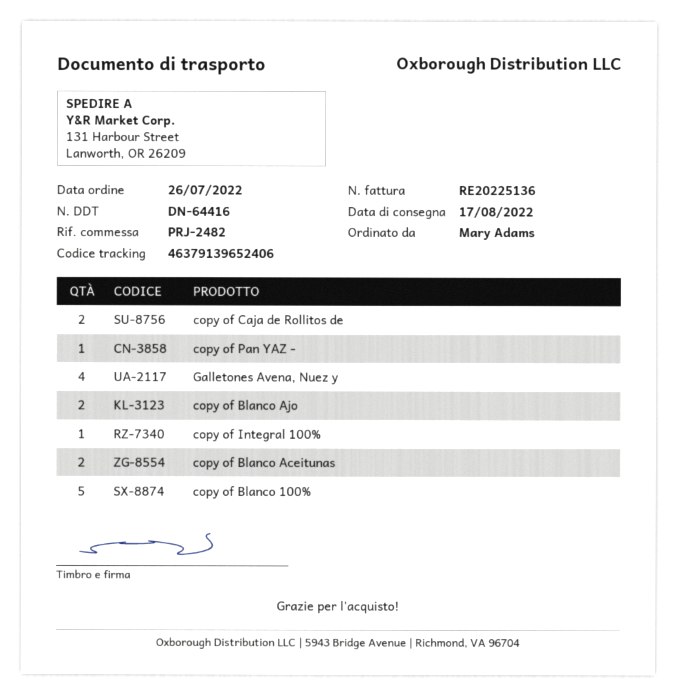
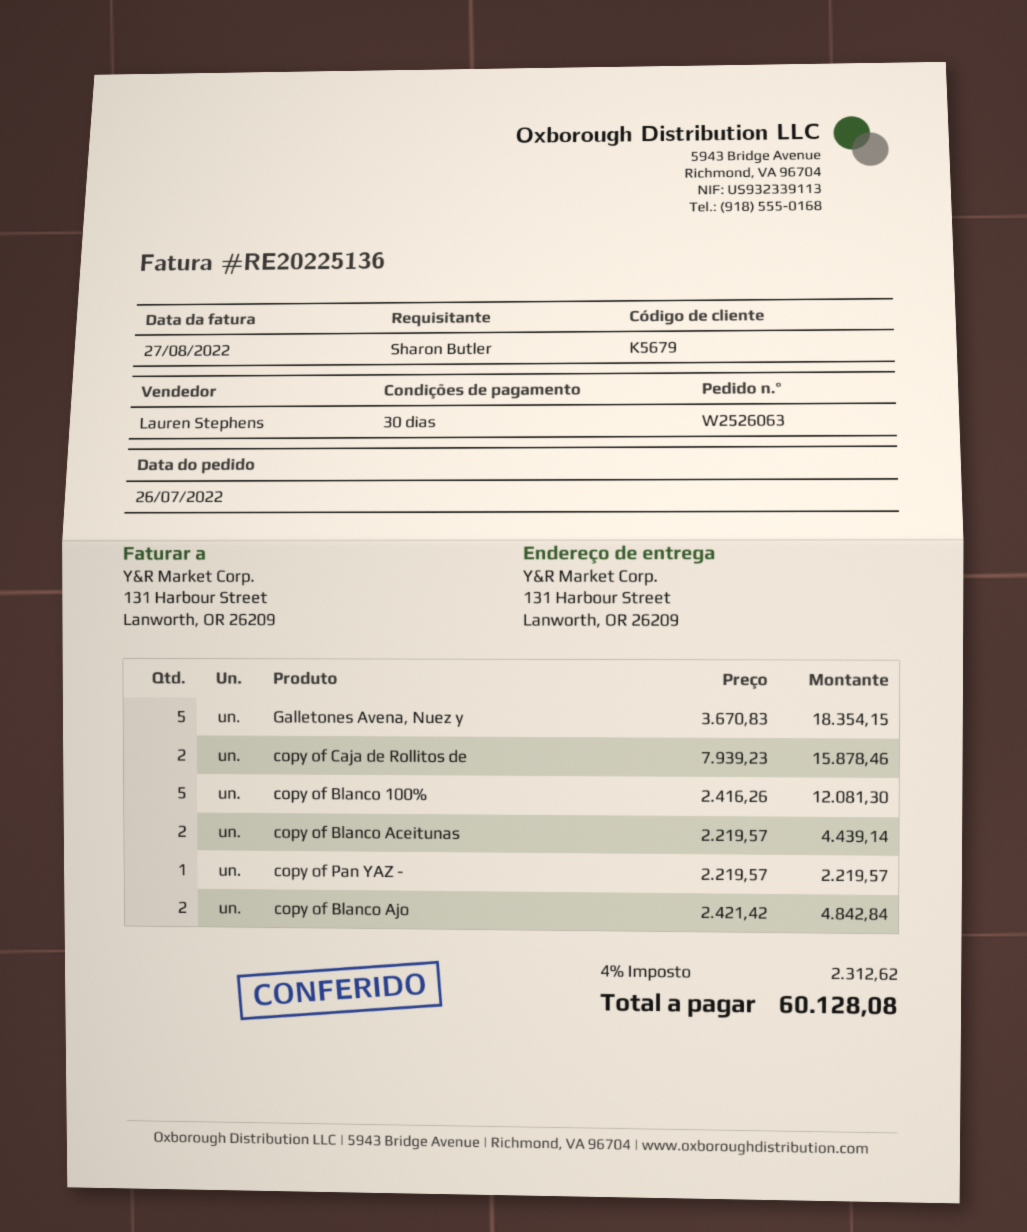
ordered by: Mary Adams -> Sharon Butler
Galletones Avena, Nuez y: 4 -> 5
copy of Integral 100%: 1 -> none

